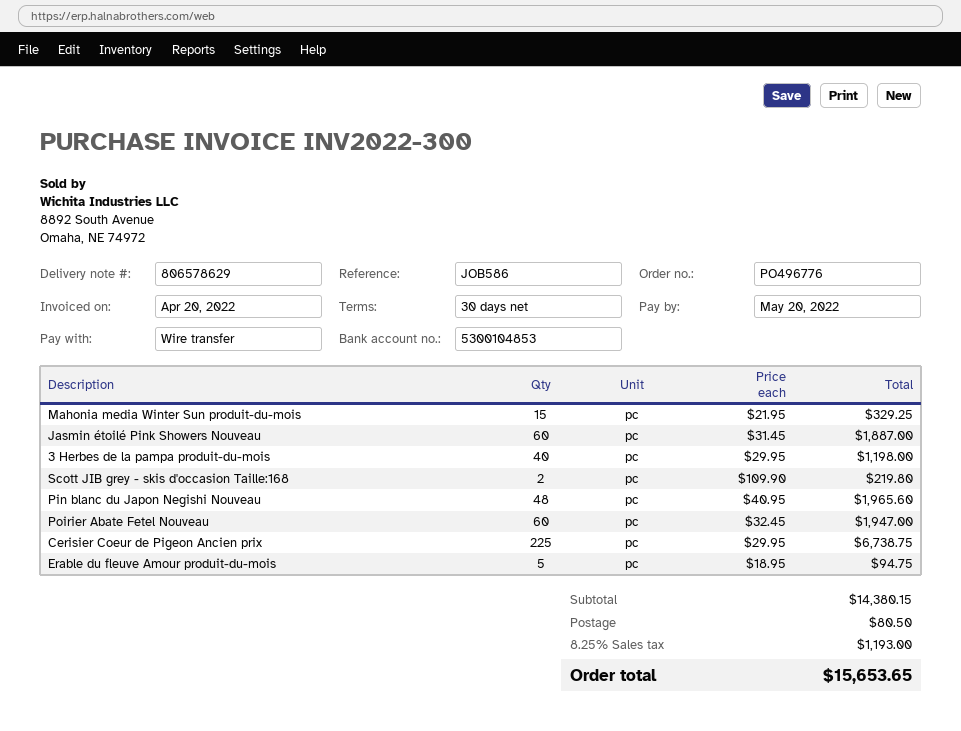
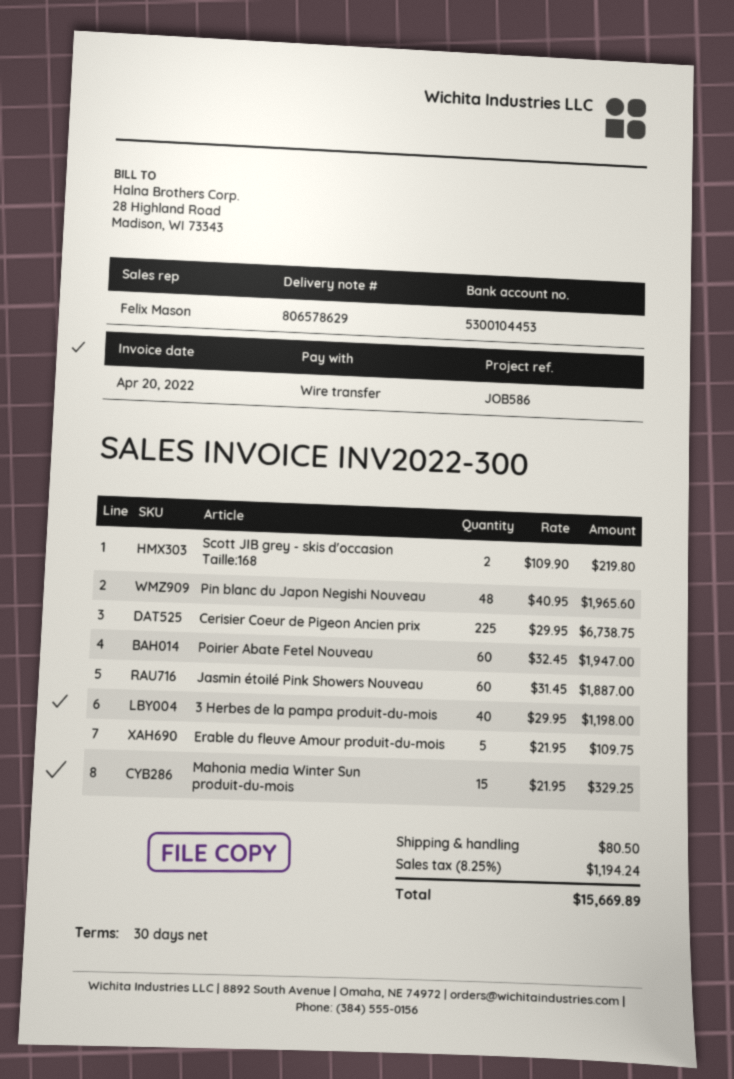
bank account: 5300104853 -> 5300104453
Erable du fleuve Amour produit-du-mois: 5 x 18.95 = 94.75 -> 5 x 21.95 = 109.75
tax: 8.25% = 1193.00 -> 8.25% = 1194.24
total: 15653.65 -> 15669.89

